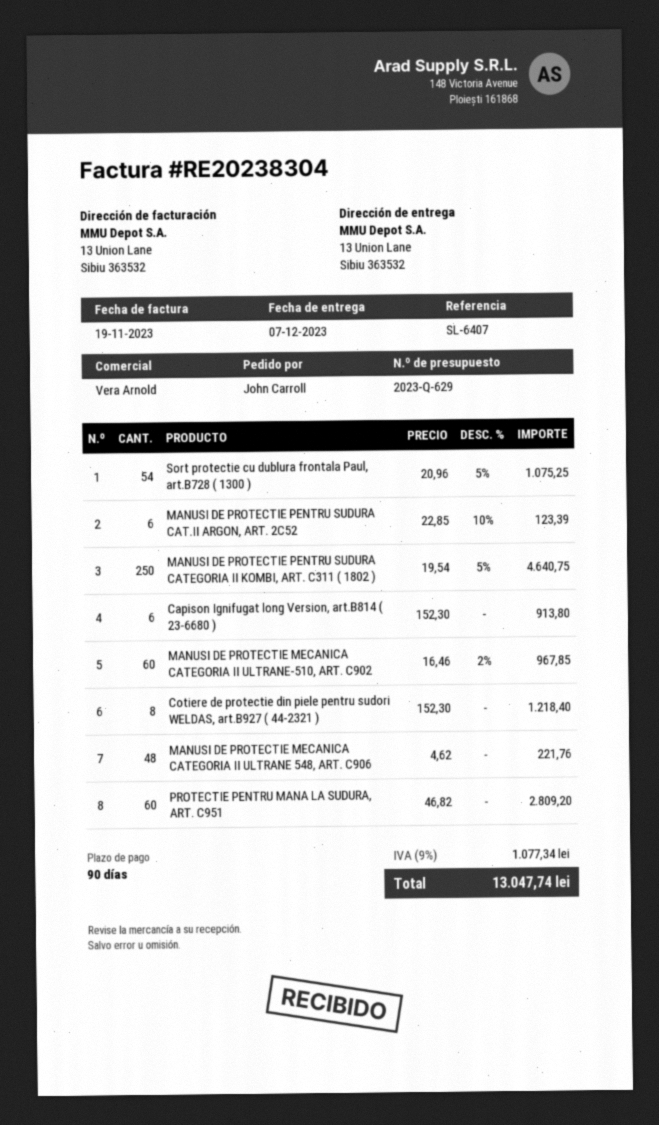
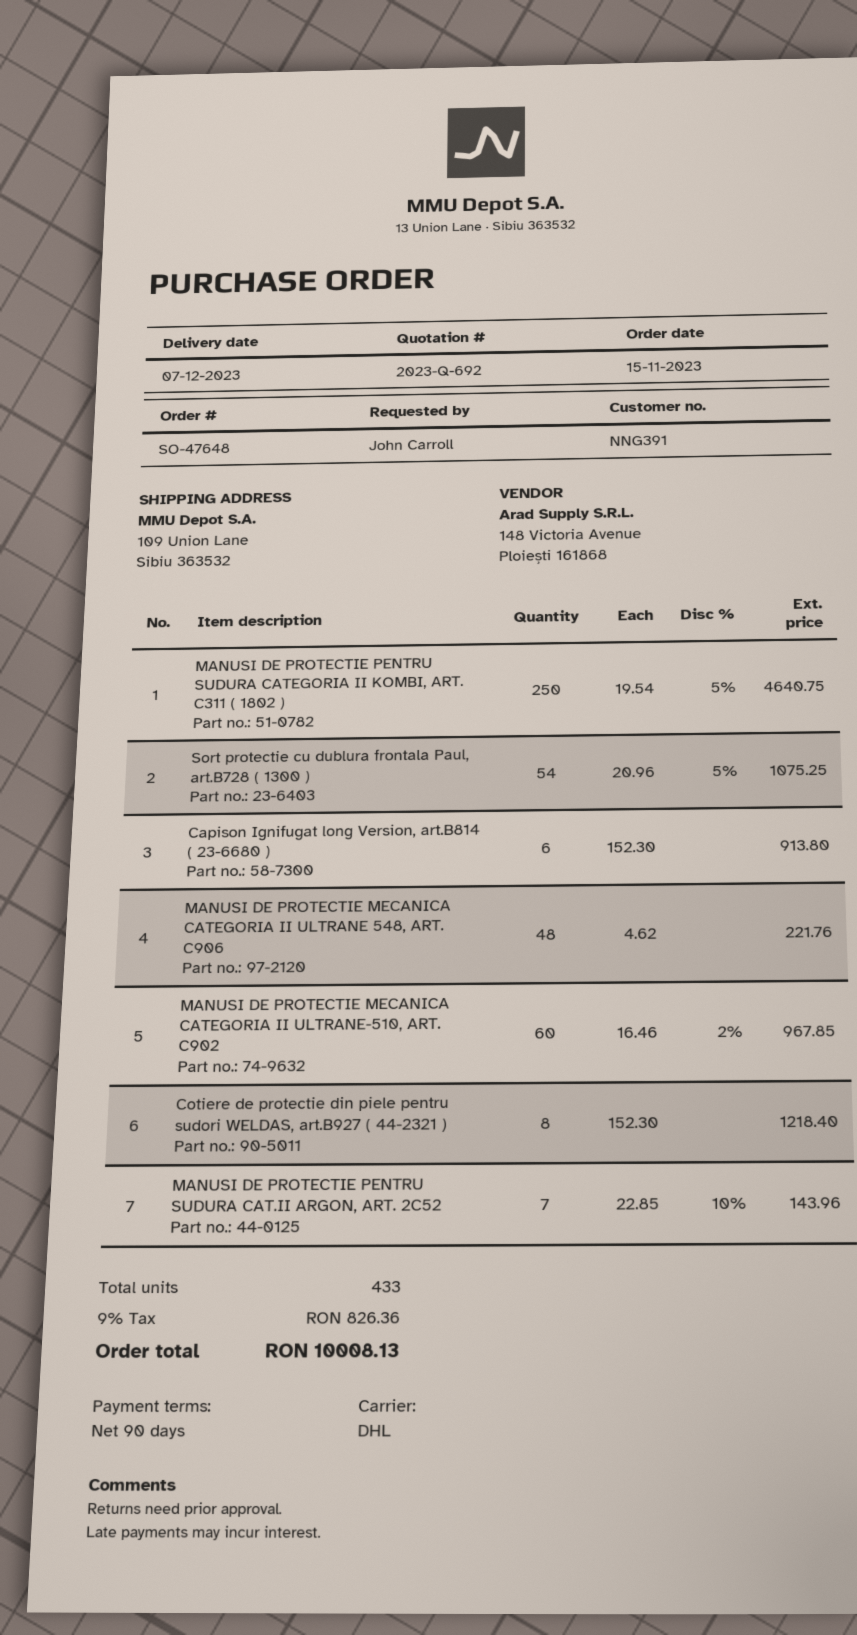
quote number: 2023-Q-629 -> 2023-Q-692
ship to: 13 Union Lane, Sibiu 363532 -> 109 Union Lane, Sibiu 363532
MANUSI DE PROTECTIE PENTRU SUDURA CAT.II ARGON, ART. 2C52: 6 x 22.85 - 10% = 123.39 -> 7 x 22.85 - 10% = 143.96
PROTECTIE PENTRU MANA LA SUDURA, ART. C951: 60 x 46.82 = 2809.20 -> none
tax: 9% = 1077.34 -> 9% = 826.36
total: 13047.74 -> 10008.13

